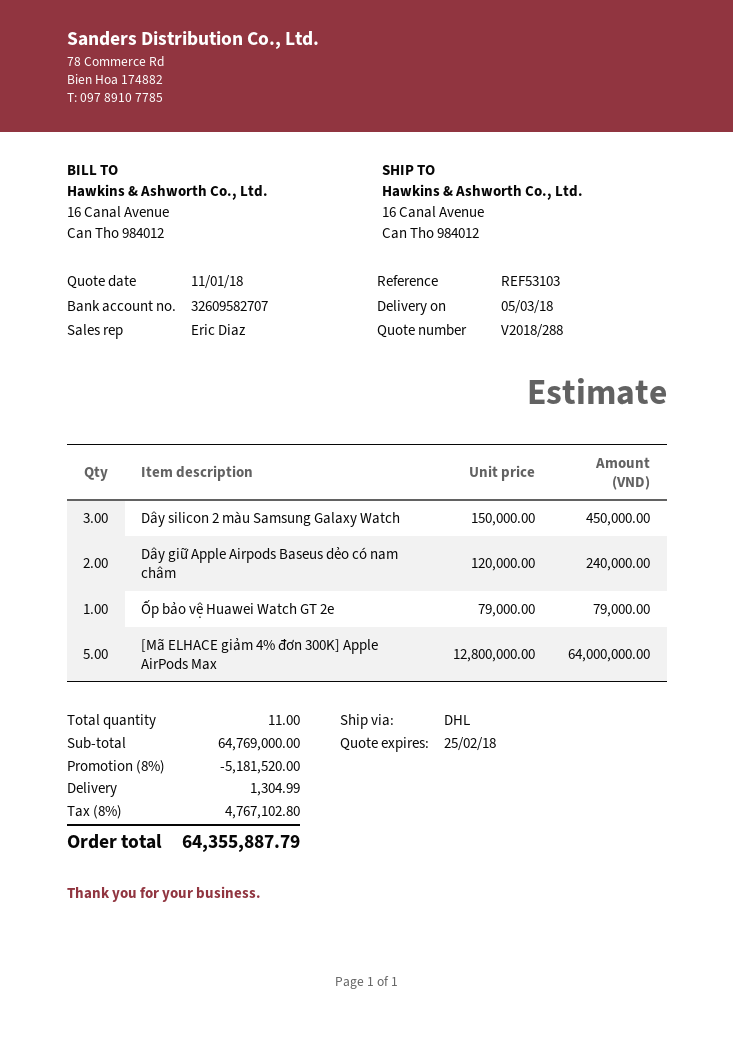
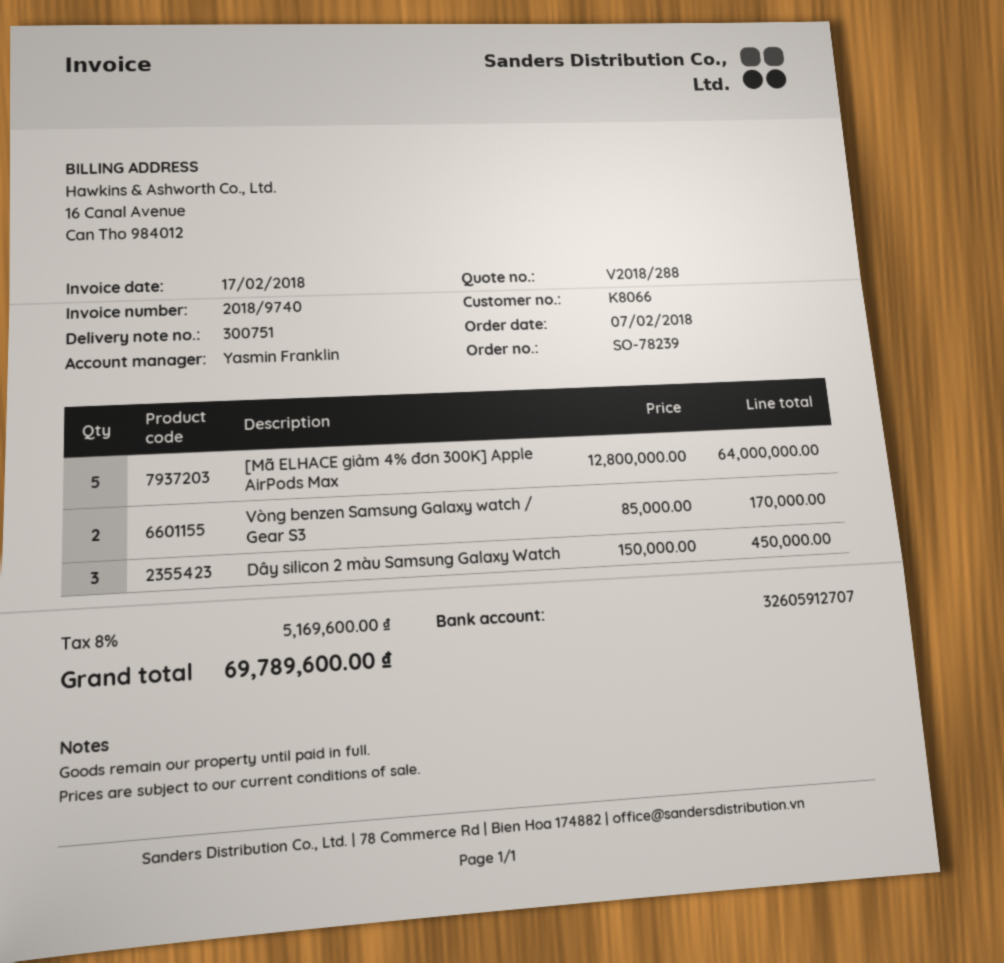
sales rep: Eric Diaz -> Yasmin Franklin
bank account: 32609582707 -> 32605912707
Dây giữ Apple Airpods Baseus dẻo có nam châm: 2 x 120000.00 = 240000.00 -> none
Ốp bảo vệ Huawei Watch GT 2e: 1 x 79000.00 = 79000.00 -> none
Vòng benzen Samsung Galaxy watch / Gear S3: none -> 2 x 85000.00 = 170000.00
discount: 8% = 5181520.00 -> none
shipping: 1304.99 -> none
tax: 8% = 4767102.80 -> 8% = 5169600.00
total: 64355887.79 -> 69789600.00

